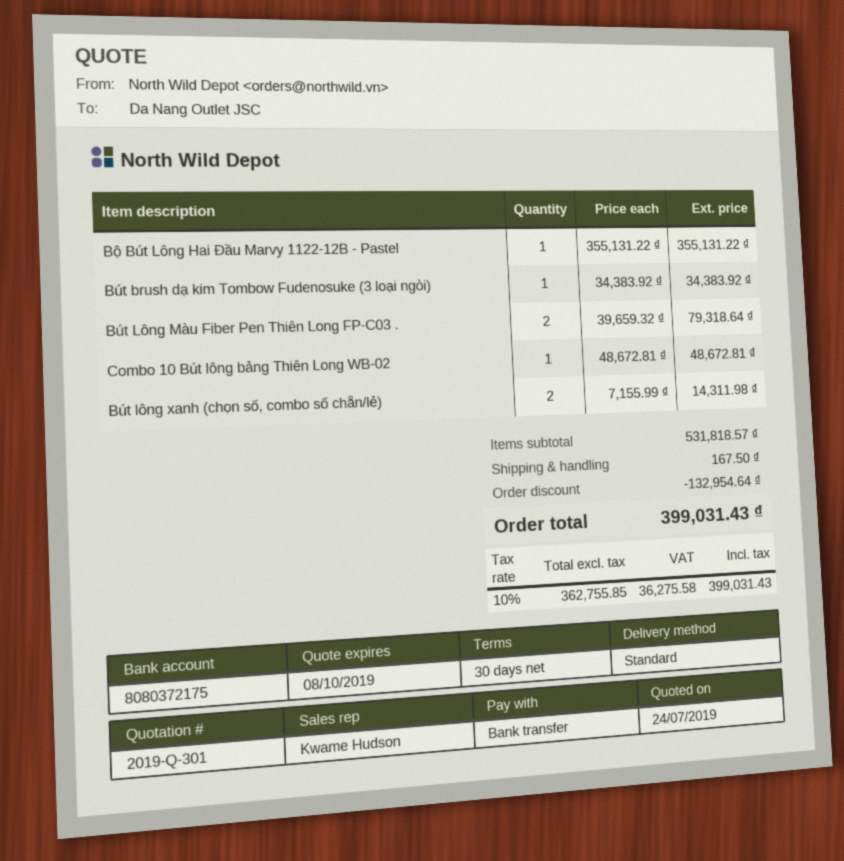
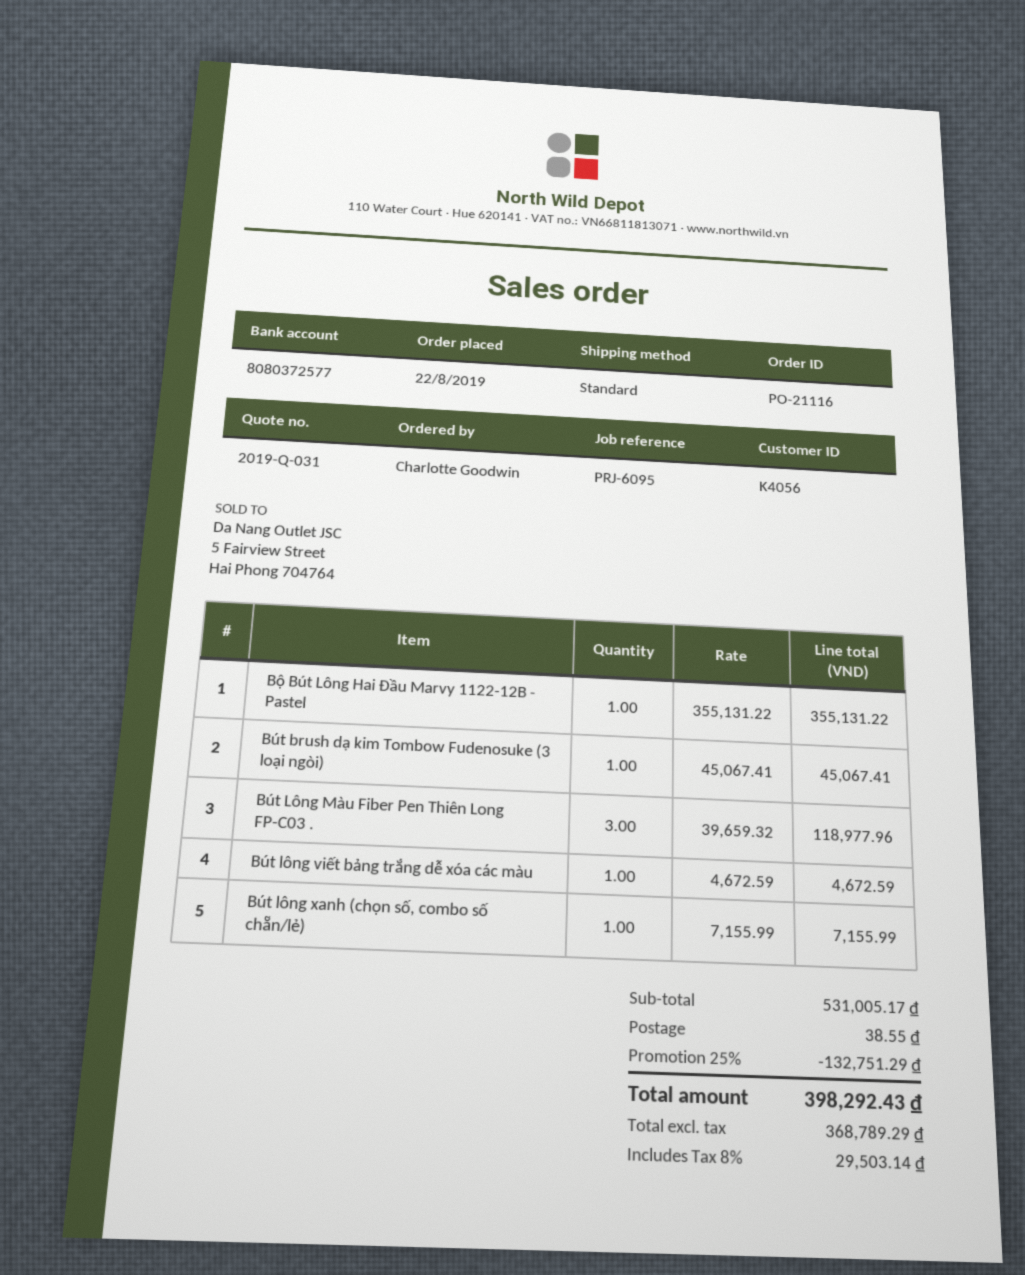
quote number: 2019-Q-301 -> 2019-Q-031
bank account: 8080372175 -> 8080372577
Bút brush dạ kim Tombow Fudenosuke (3 loại ngòi): 1 x 34383.92 = 34383.92 -> 1 x 45067.41 = 45067.41
Bút Lông Màu Fiber Pen Thiên Long FP-C03 .: 2 x 39659.32 = 79318.64 -> 3 x 39659.32 = 118977.96
Combo 10 Bút lông bảng Thiên Long WB-02: 1 x 48672.81 = 48672.81 -> none
Bút lông xanh (chọn số, combo số chẵn/lẻ): 2 x 7155.99 = 14311.98 -> 1 x 7155.99 = 7155.99
Bút lông viết bảng trắng dễ xóa các màu: none -> 1 x 4672.59 = 4672.59
subtotal: 531818.57 -> 531005.17
discount: 132954.64 -> 132751.29
shipping: 167.50 -> 38.55
net: 362755.85 -> 368789.29
tax: 10% = 36275.58 -> 8% = 29503.14
total: 399031.43 -> 398292.43

